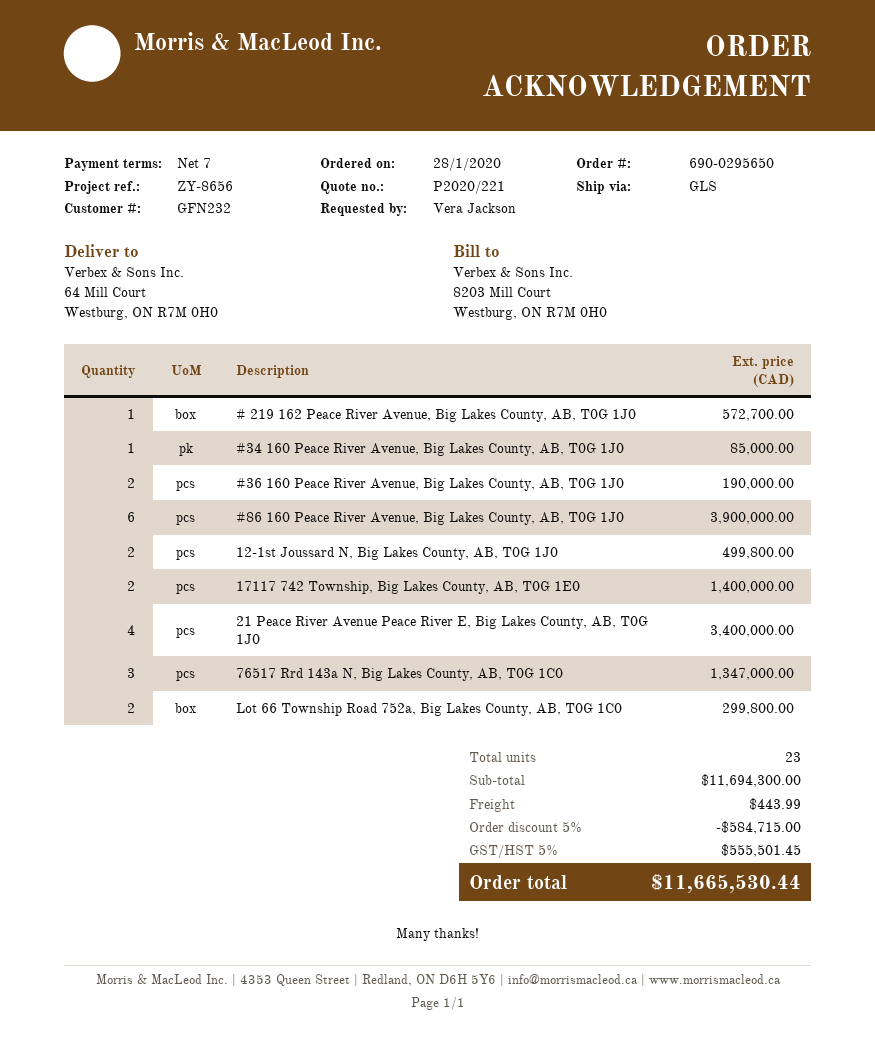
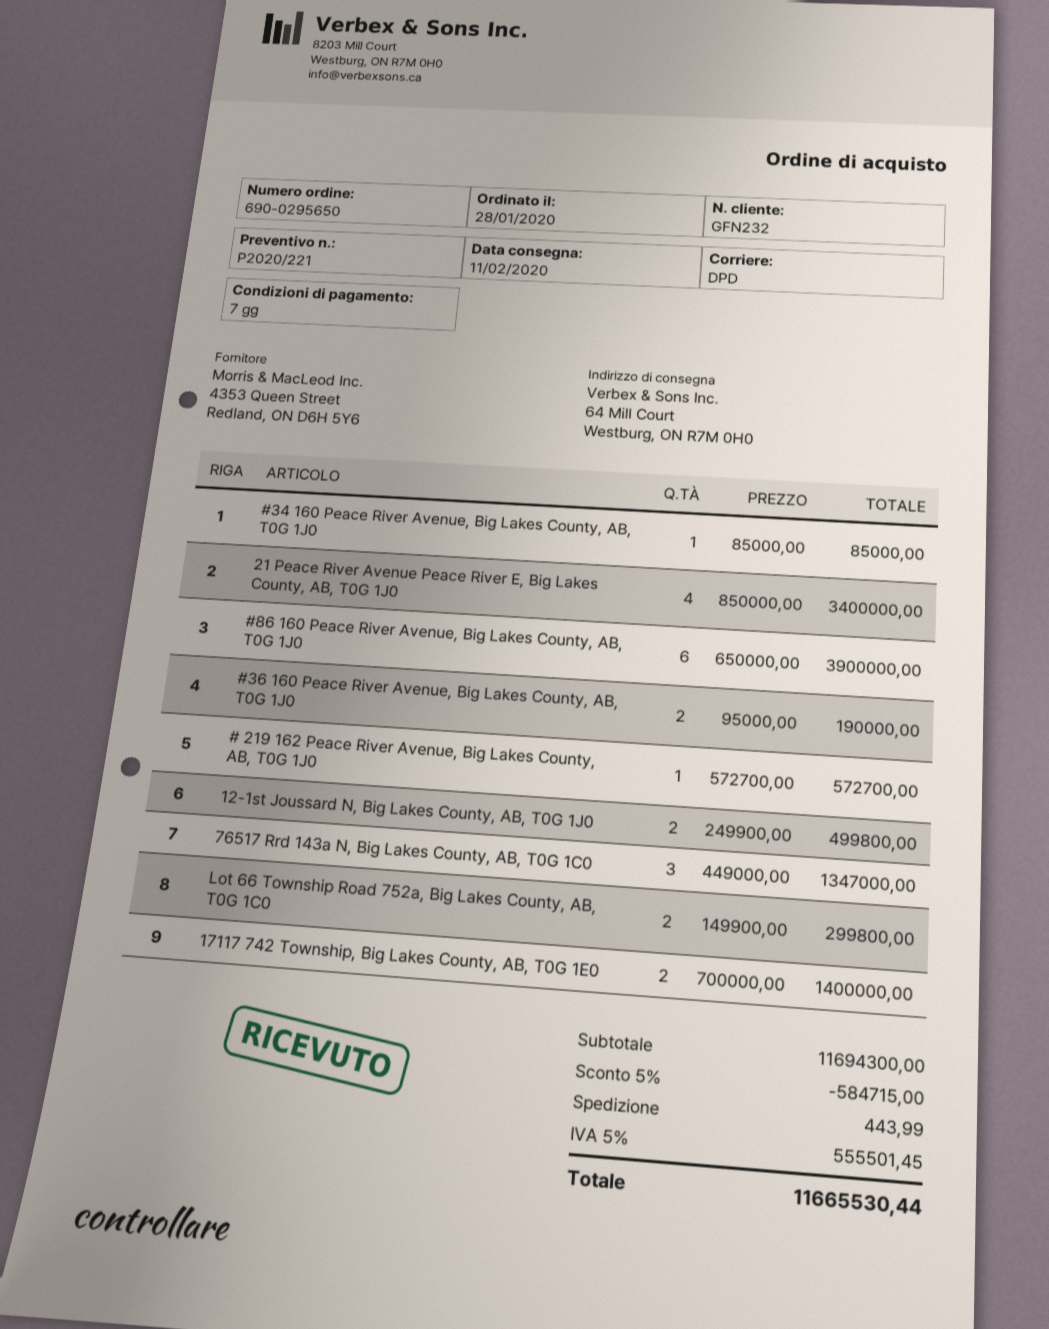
shipping method: GLS -> DPD

